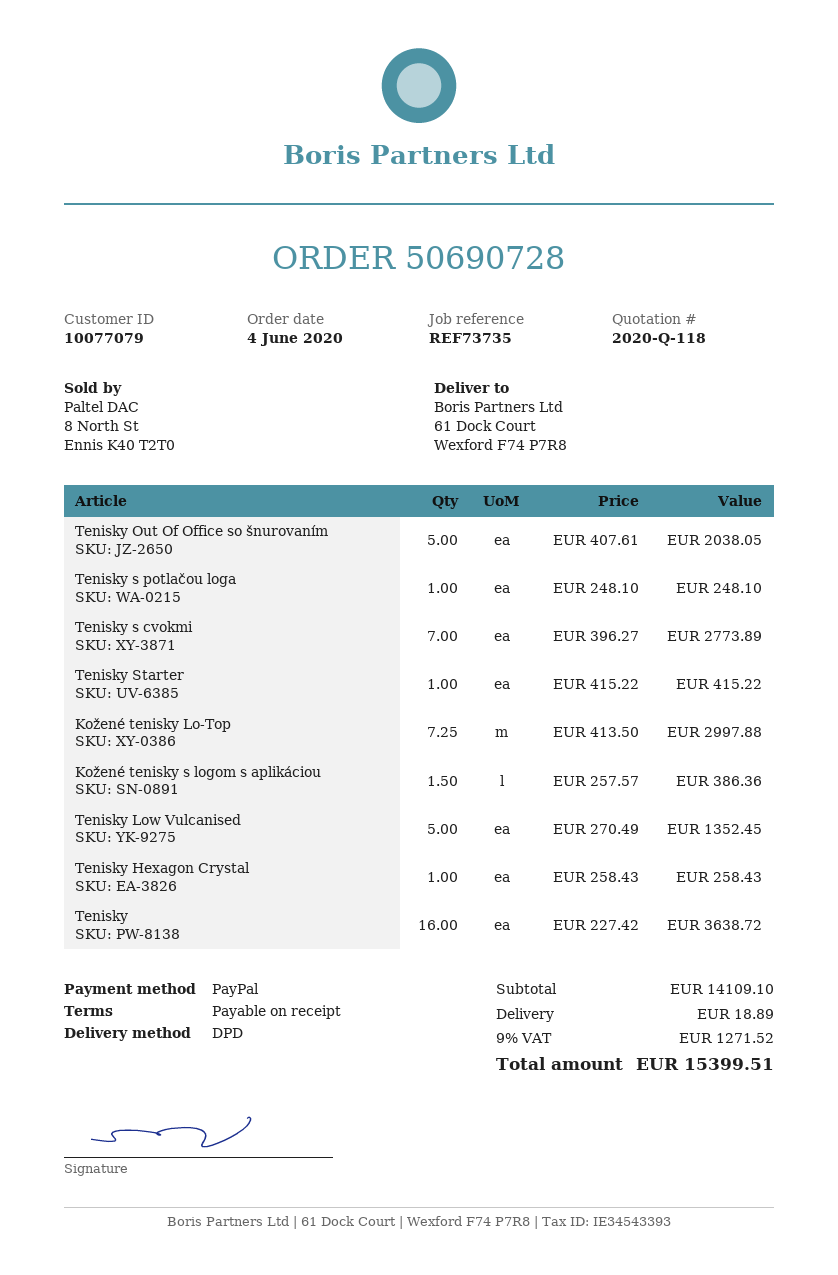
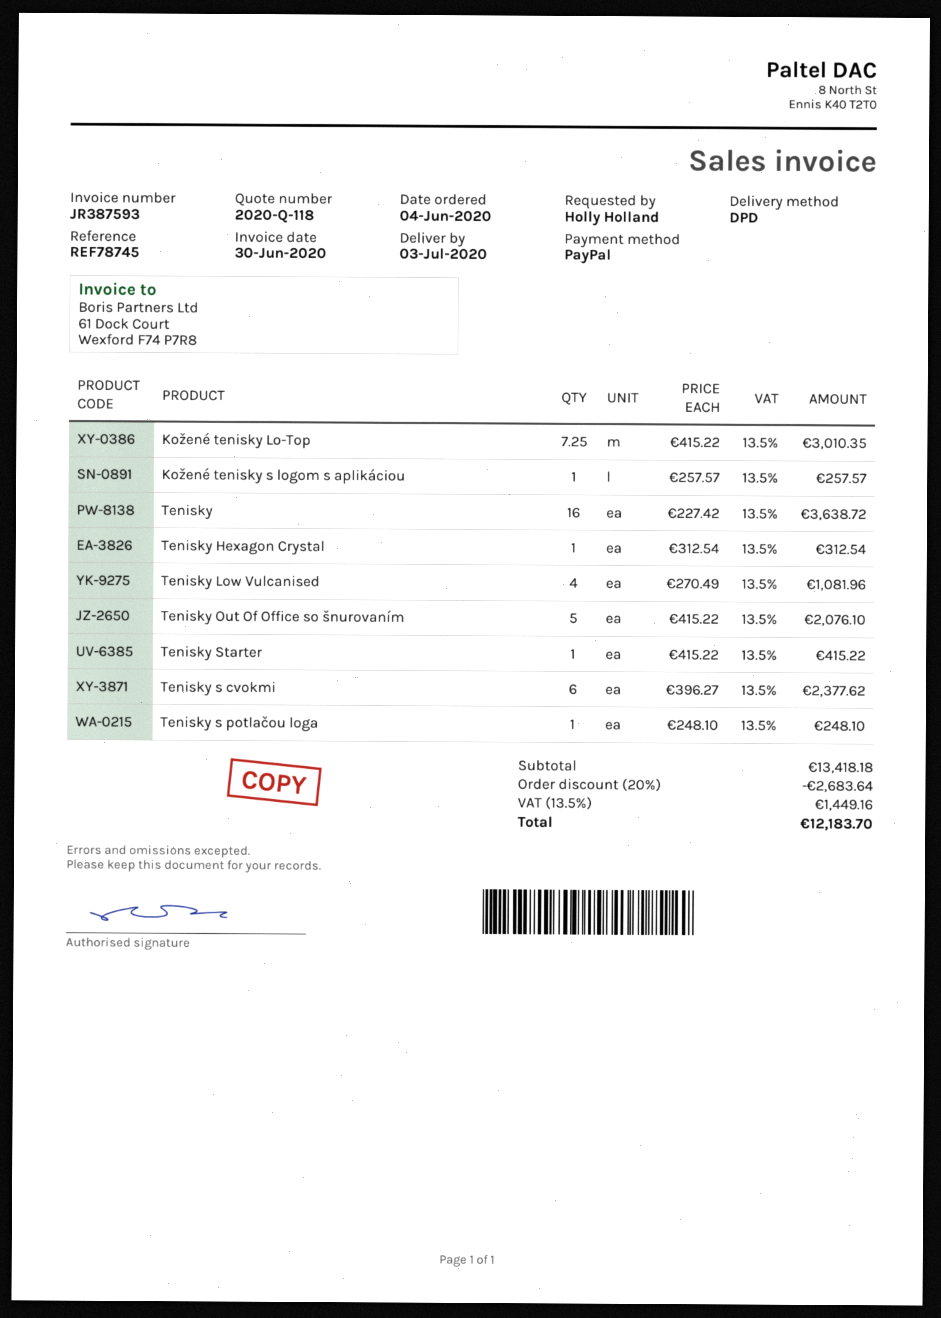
reference: REF73735 -> REF78745
Tenisky Out Of Office so šnurovaním: 5 x 407.61 = 2038.05 -> 5 x 415.22 = 2076.10
Tenisky s cvokmi: 7 x 396.27 = 2773.89 -> 6 x 396.27 = 2377.62
Kožené tenisky Lo-Top: 7.25 x 413.50 = 2997.88 -> 7.25 x 415.22 = 3010.35
Kožené tenisky s logom s aplikáciou: 1.5 x 257.57 = 386.36 -> 1 x 257.57 = 257.57
Tenisky Low Vulcanised: 5 x 270.49 = 1352.45 -> 4 x 270.49 = 1081.96
Tenisky Hexagon Crystal: 1 x 258.43 = 258.43 -> 1 x 312.54 = 312.54
subtotal: 14109.10 -> 13418.18
discount: none -> 20% = 2683.64
shipping: 18.89 -> none
tax: 9% = 1271.52 -> 13.5% = 1449.16
total: 15399.51 -> 12183.70

